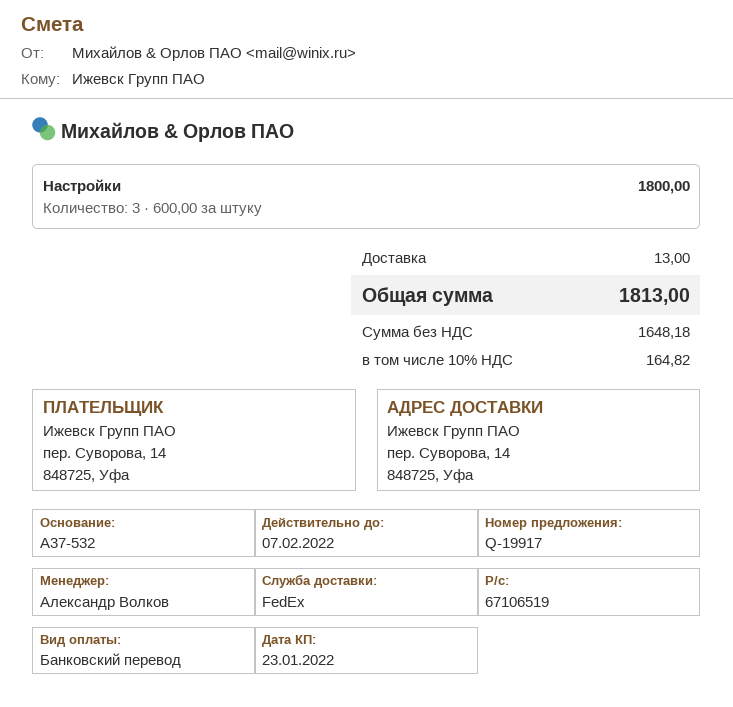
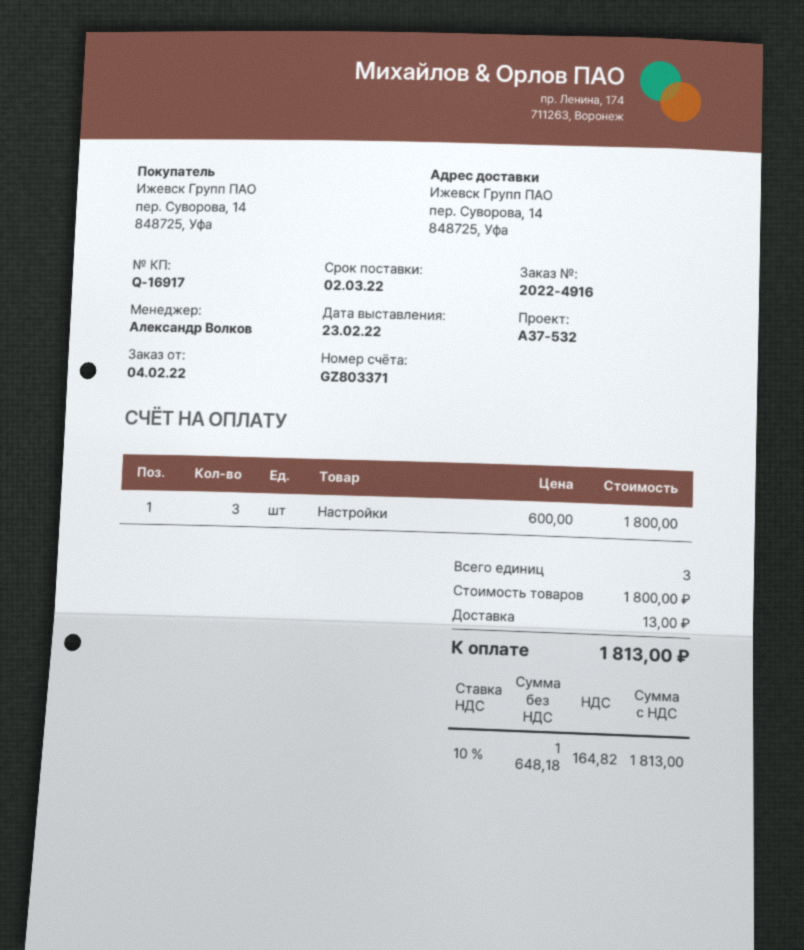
quote number: Q-19917 -> Q-16917

